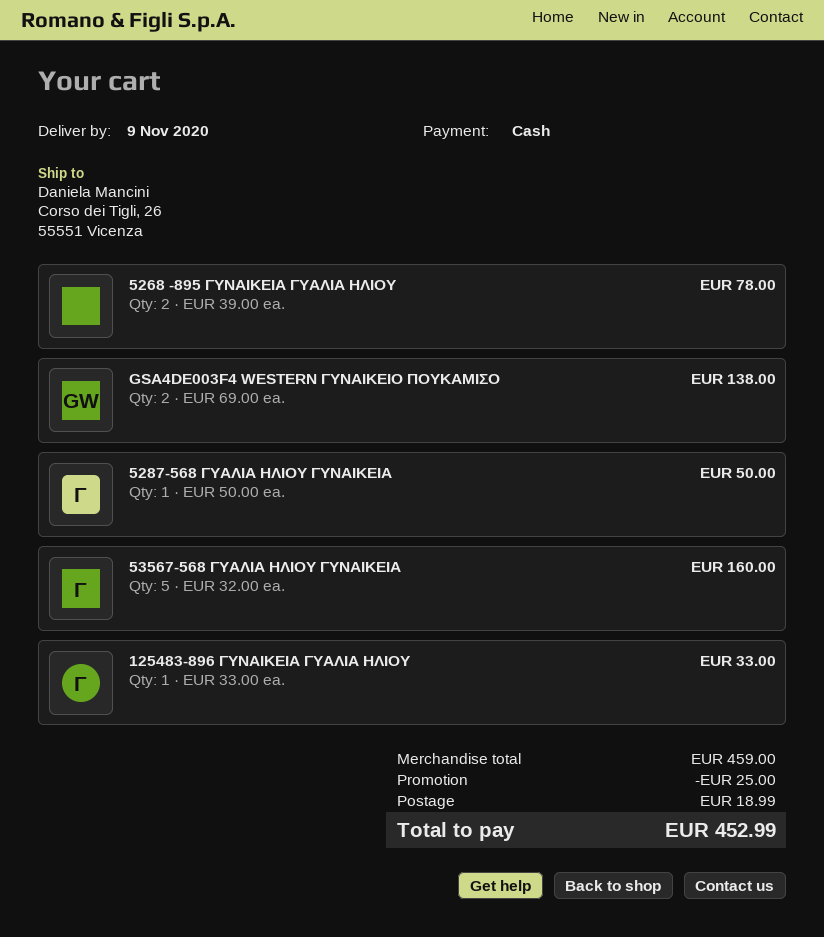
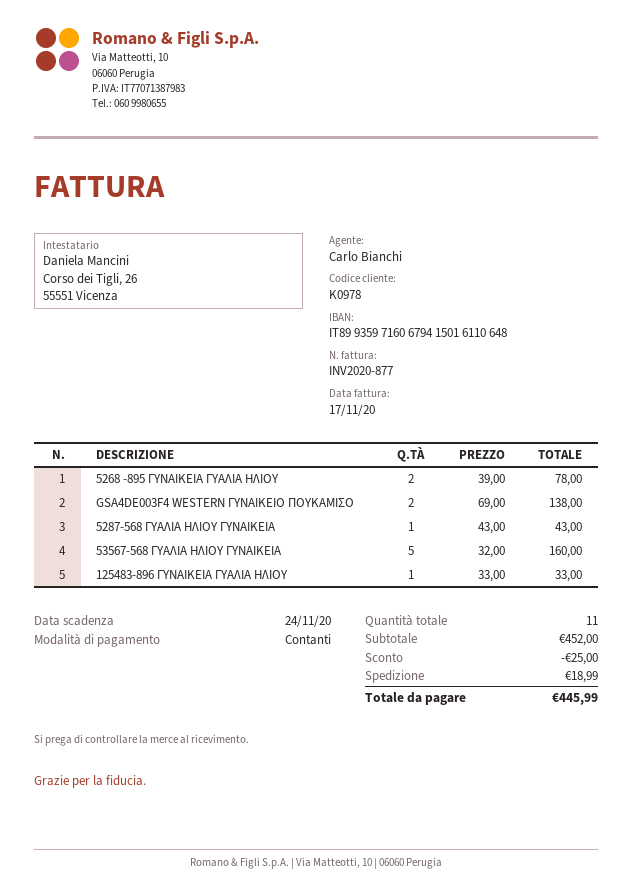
5287-568 ΓΥΑΛΙΑ ΗΛΙΟΥ ΓΥΝΑΙΚΕΙΑ: 1 x 50.00 = 50.00 -> 1 x 43.00 = 43.00
subtotal: 459.00 -> 452.00
total: 452.99 -> 445.99

